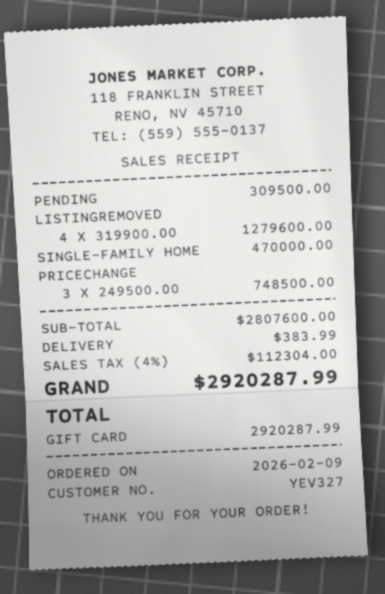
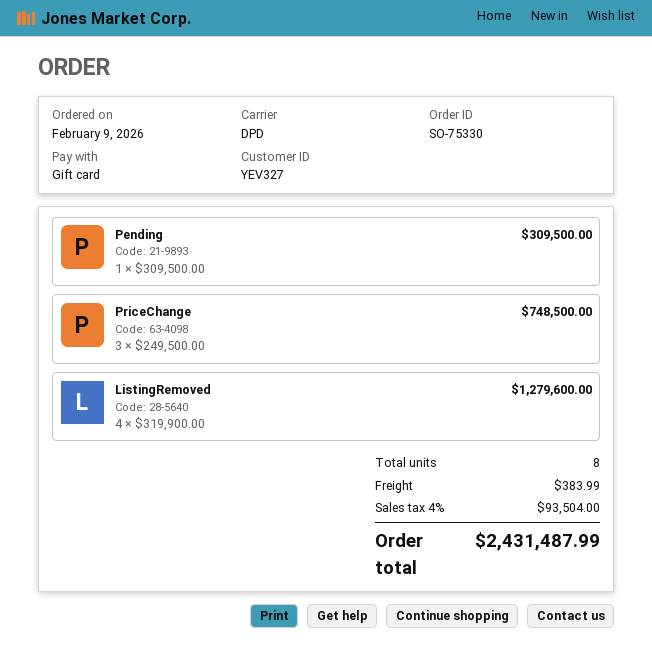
SINGLE-FAMILY HOME: 1 x 470000.00 = 470000.00 -> none
tax: 4% = 112304.00 -> 4% = 93504.00
total: 2920287.99 -> 2431487.99

